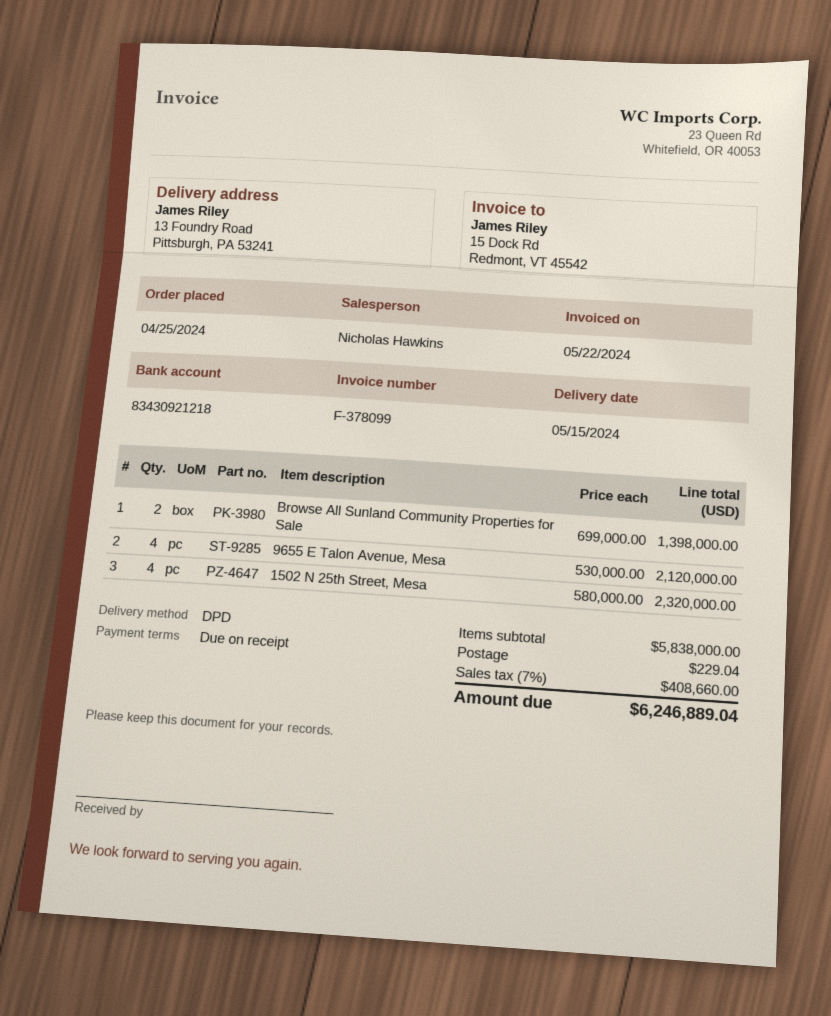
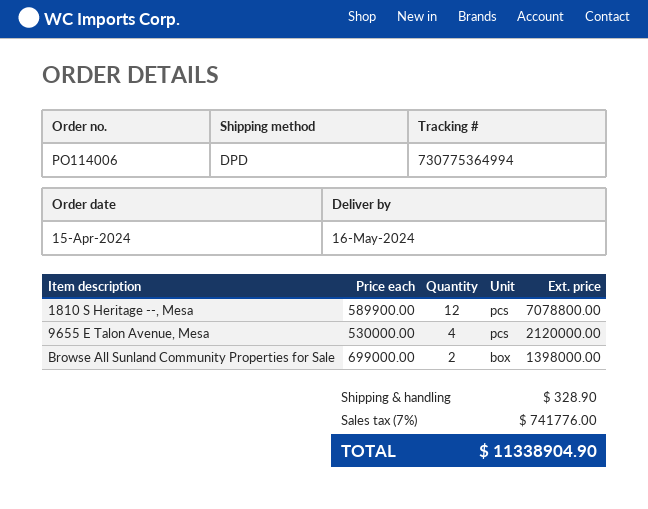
order date: 2024-04-25 -> 2024-04-15
delivery date: 2024-05-15 -> 2024-05-16
1502 N 25th Street, Mesa: 4 x 580000.00 = 2320000.00 -> none
1810 S Heritage --, Mesa: none -> 12 x 589900.00 = 7078800.00
shipping: 229.04 -> 328.90
tax: 7% = 408660.00 -> 7% = 741776.00
total: 6246889.04 -> 11338904.90

